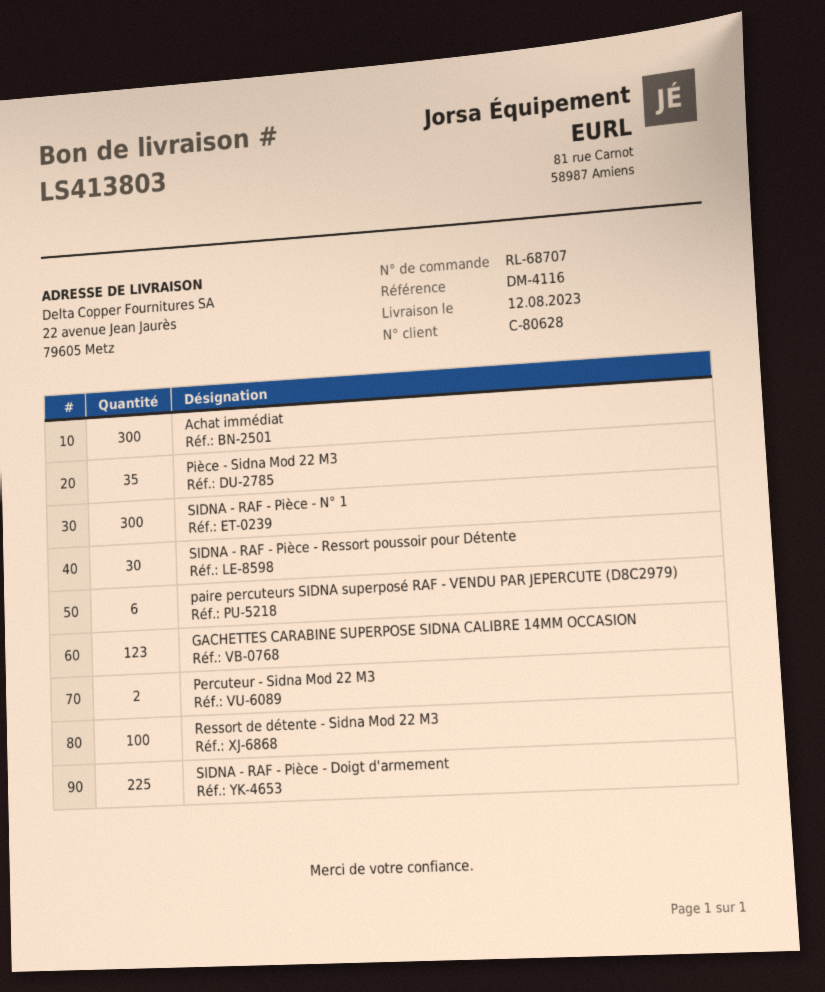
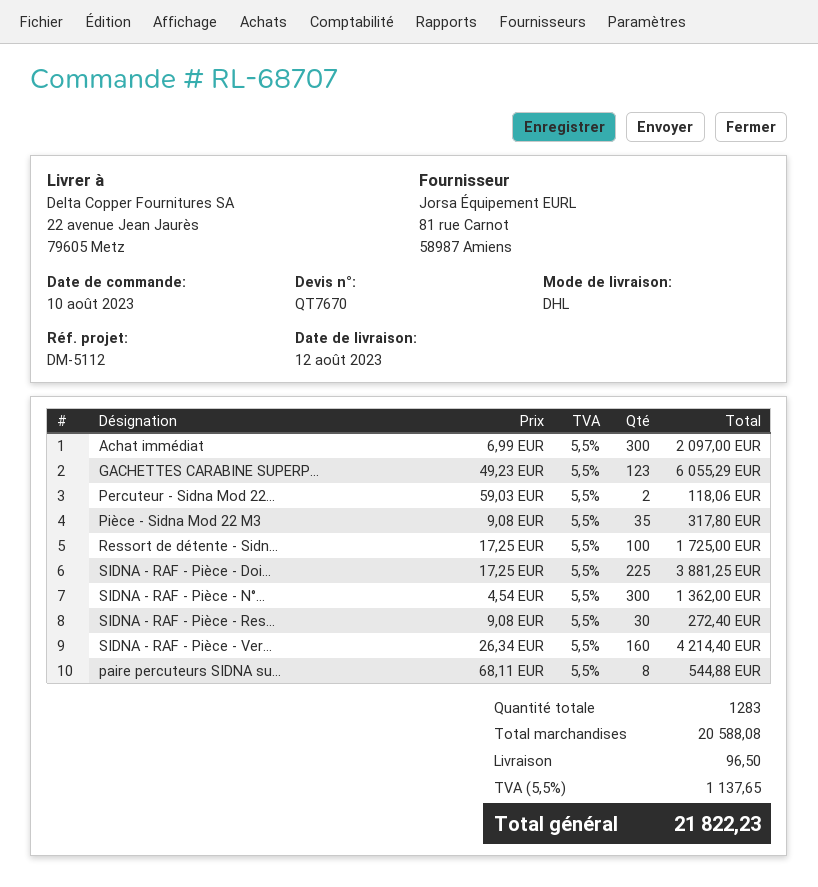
reference: DM-4116 -> DM-5112
paire percuteurs SIDNA superposé RAF - VENDU PAR JEPERCUTE (D8C2979): 6 -> 8
SIDNA - RAF - Pièce - Ver...: none -> 160

